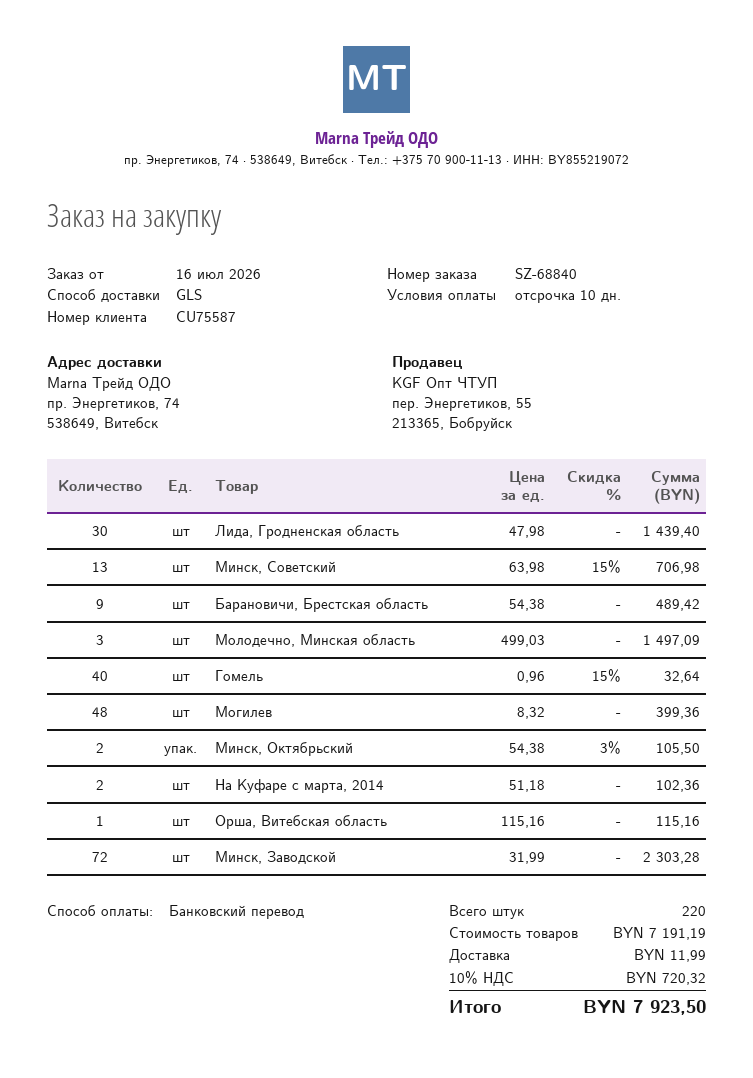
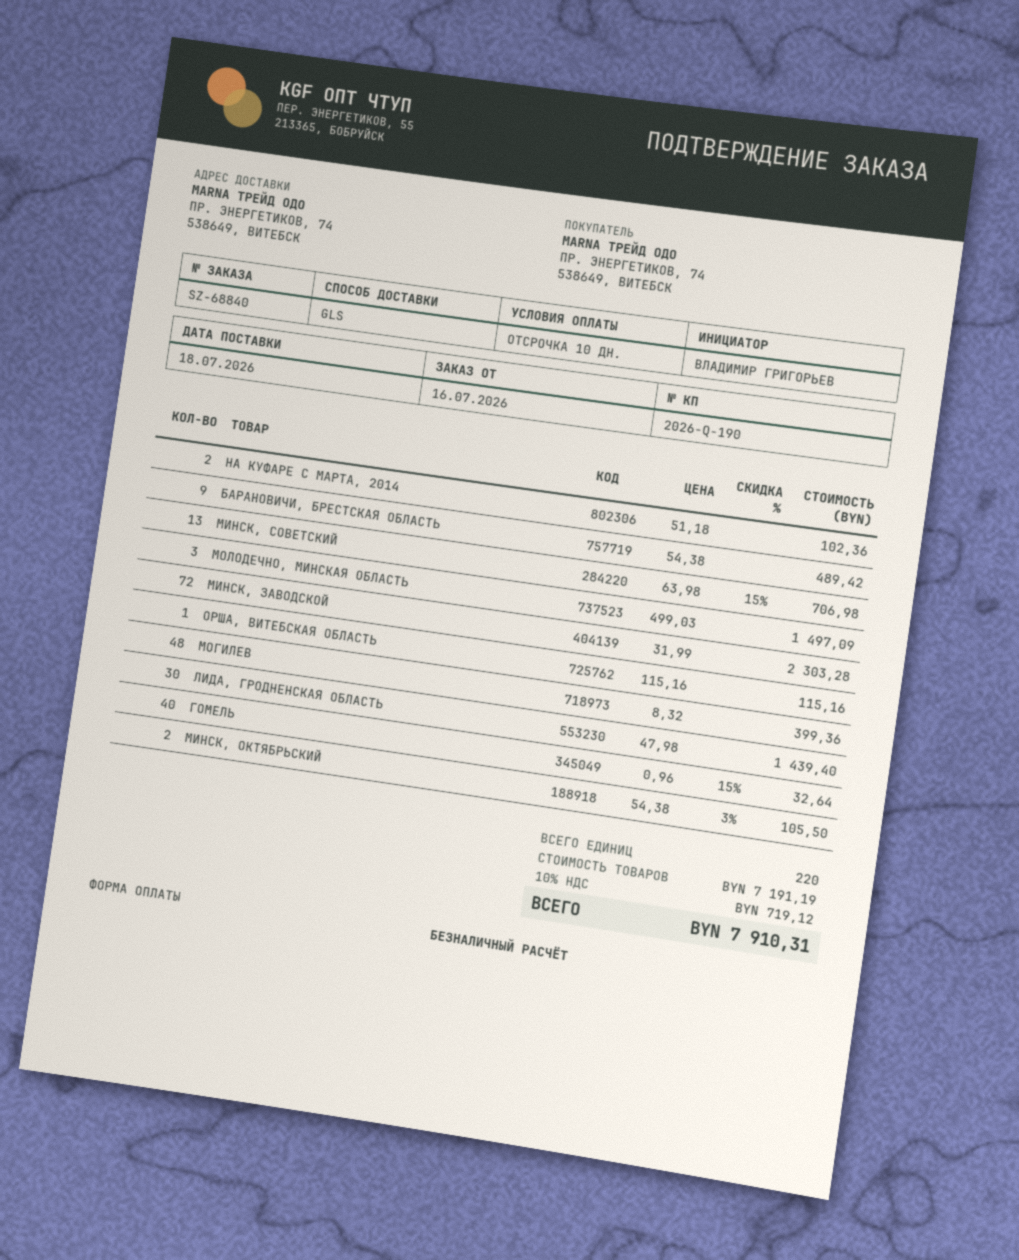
shipping: 11.99 -> none
tax: 10% = 720.32 -> 10% = 719.12
total: 7923.50 -> 7910.31

